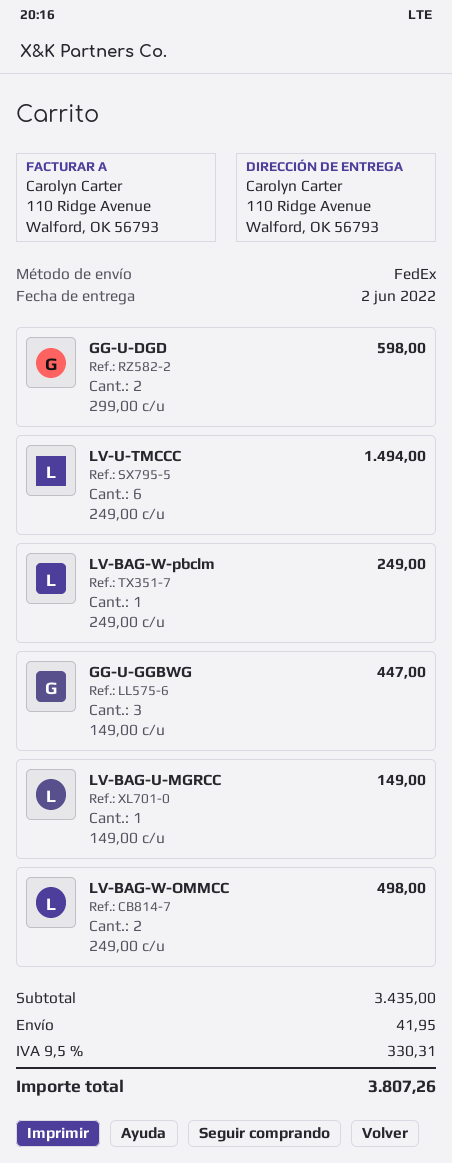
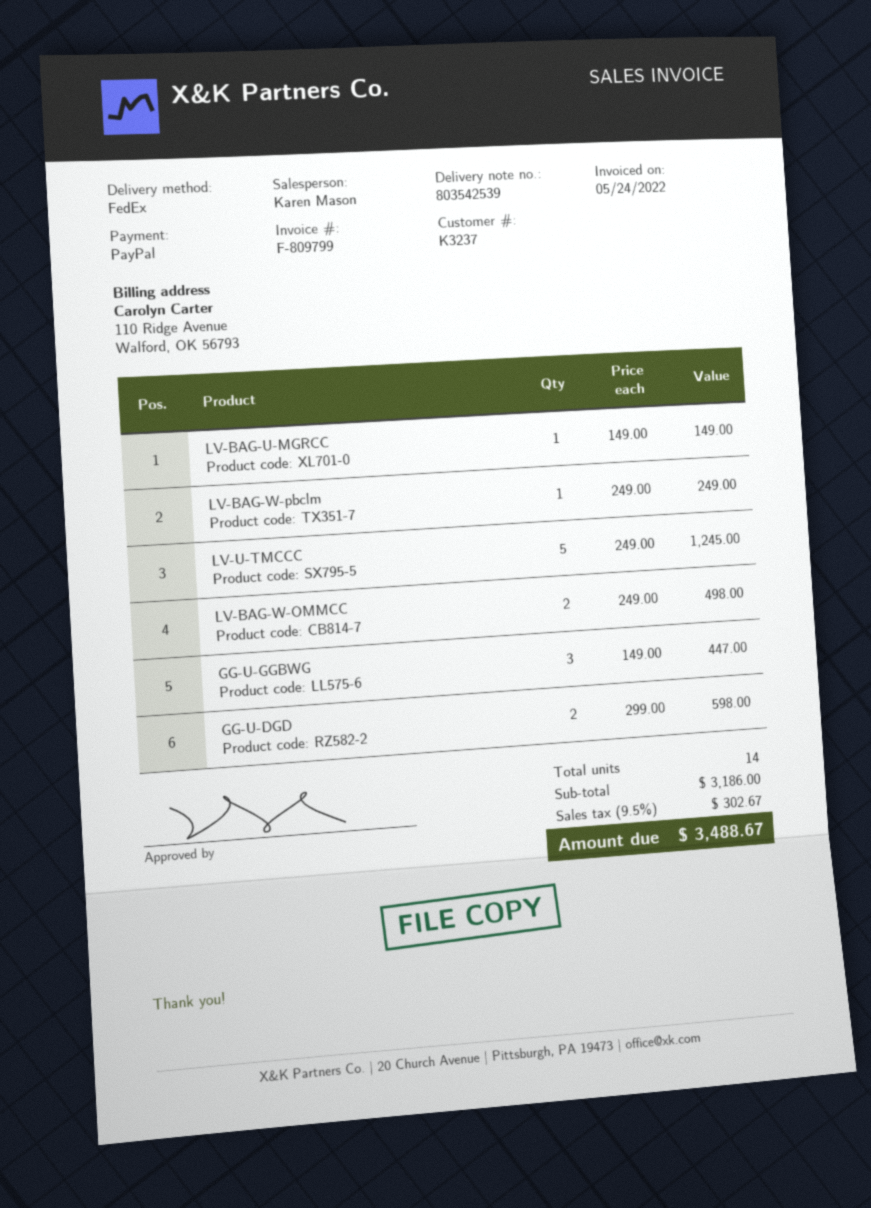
LV-U-TMCCC: 6 x 249.00 = 1494.00 -> 5 x 249.00 = 1245.00
subtotal: 3435.00 -> 3186.00
shipping: 41.95 -> none
tax: 9.5% = 330.31 -> 9.5% = 302.67
total: 3807.26 -> 3488.67

